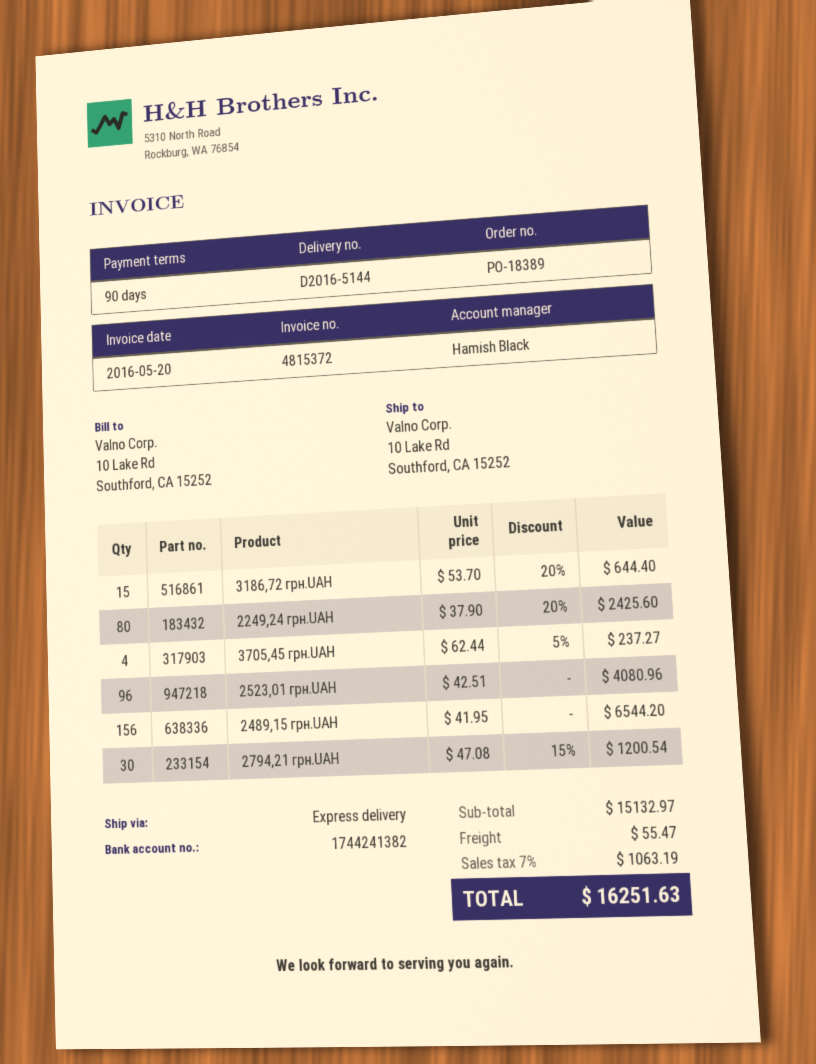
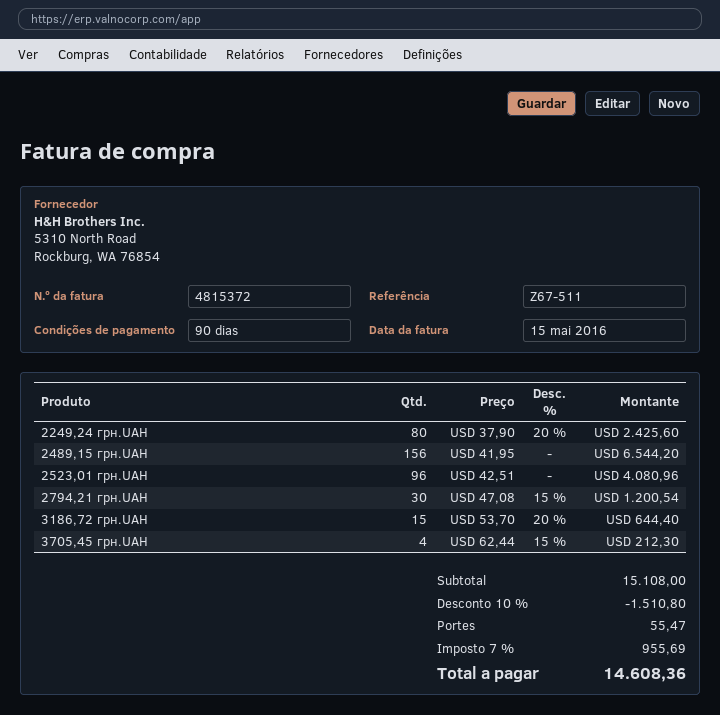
invoice date: 2016-05-20 -> 2016-05-15
3705,45 грн.UAH: 4 x 62.44 - 5% = 237.27 -> 4 x 62.44 - 15% = 212.30
subtotal: 15132.97 -> 15108.00
discount: none -> 10% = 1510.80
tax: 7% = 1063.19 -> 7% = 955.69
total: 16251.63 -> 14608.36

